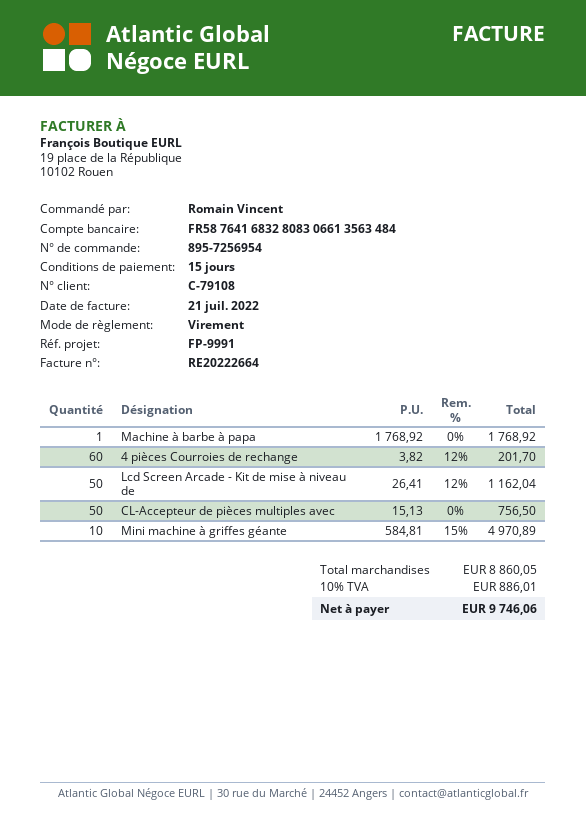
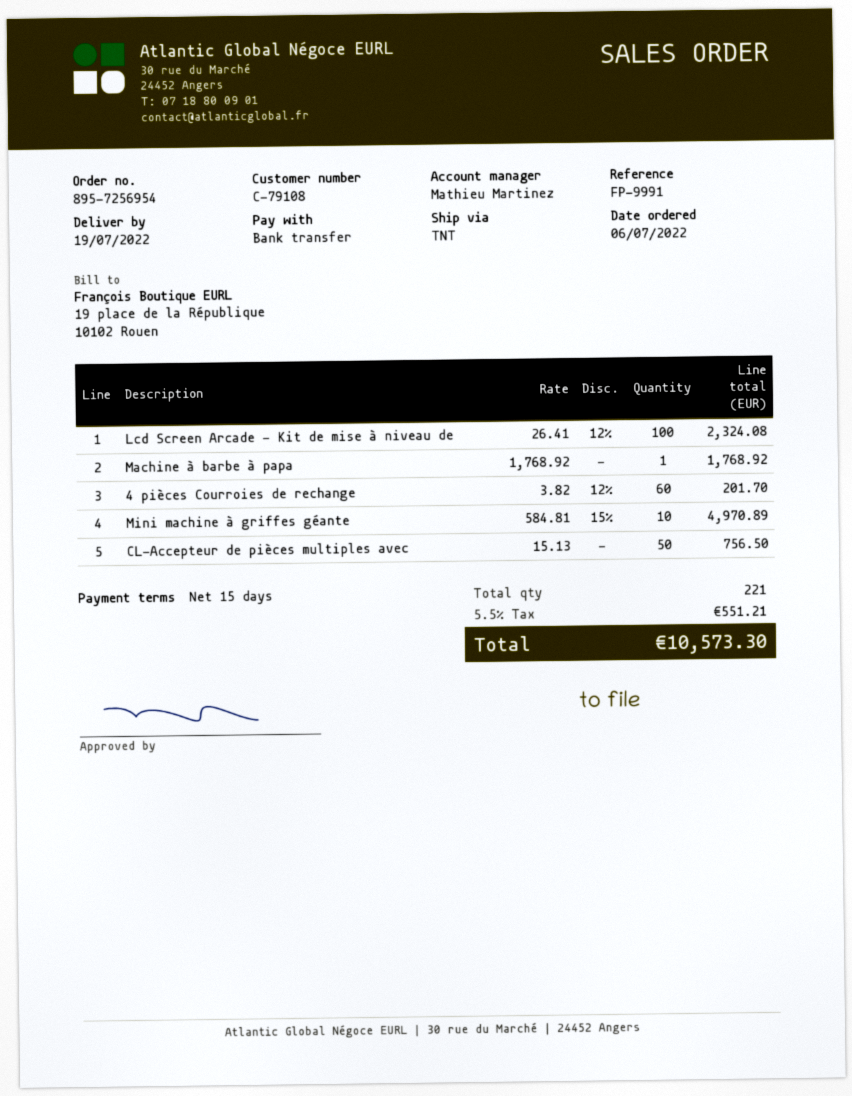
Lcd Screen Arcade - Kit de mise à niveau de: 50 x 26.41 - 12% = 1162.04 -> 100 x 26.41 - 12% = 2324.08
tax: 10% = 886.01 -> 5.5% = 551.21
total: 9746.06 -> 10573.30

